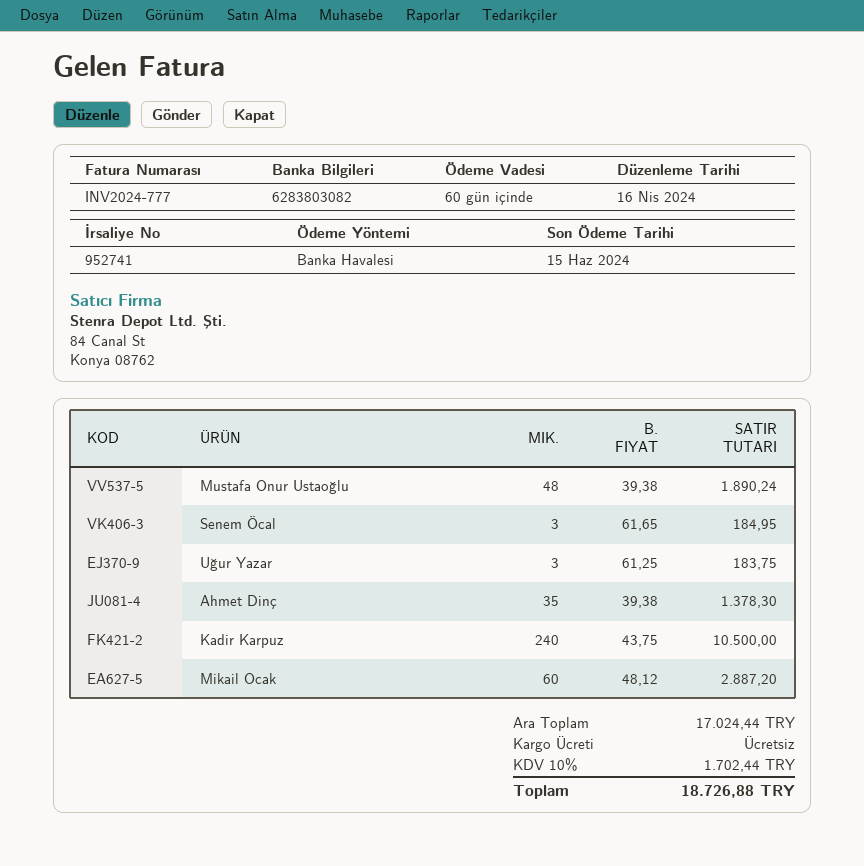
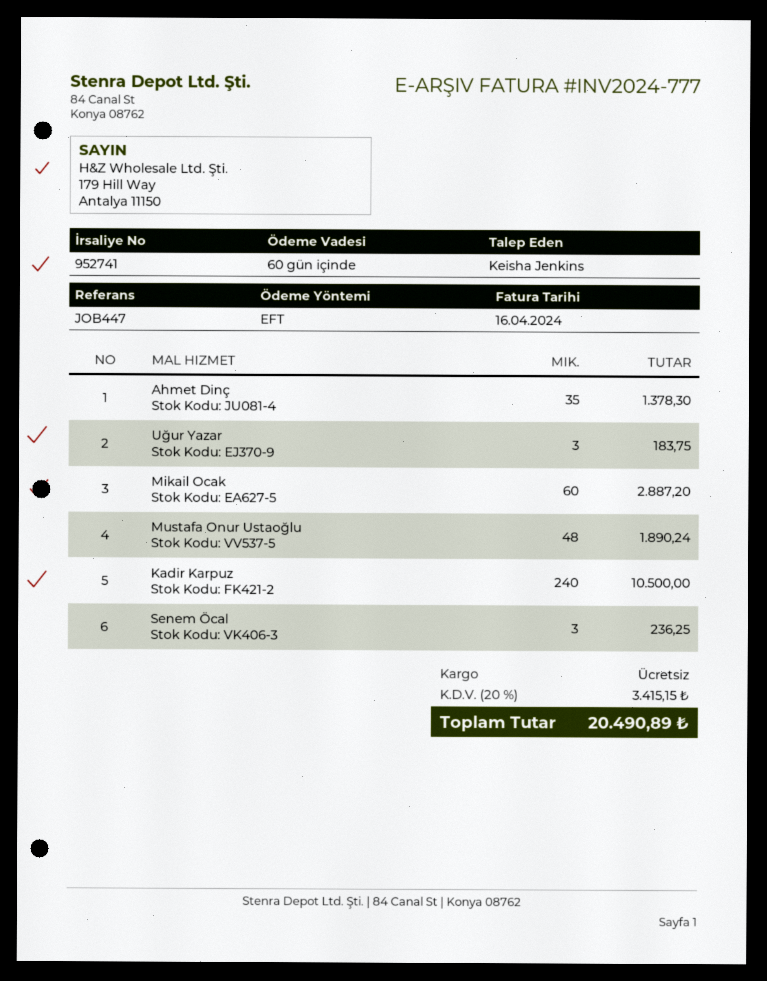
Senem Öcal: 3 for 184.95 -> 3 for 236.25
tax: 10% = 1702.44 -> 20% = 3415.15
total: 18726.88 -> 20490.89

